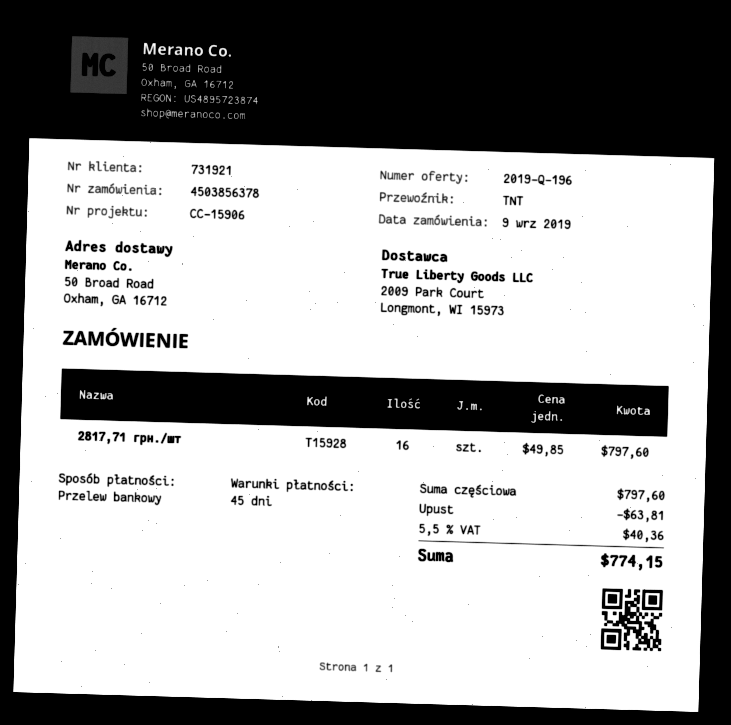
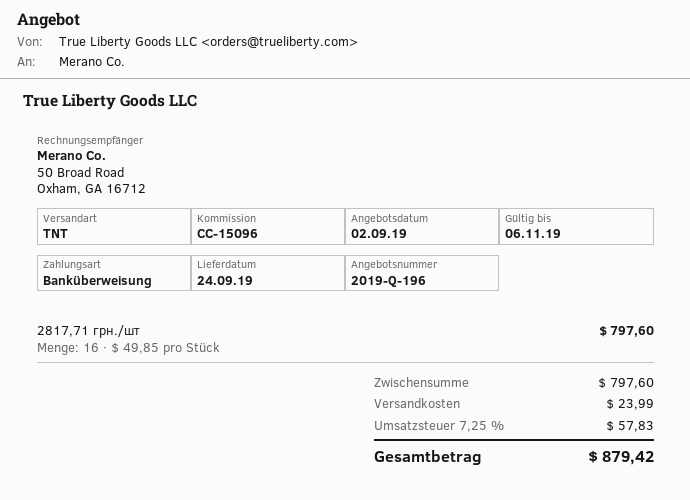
reference: CC-15906 -> CC-15096
discount: 63.81 -> none
shipping: none -> 23.99
tax: 5.5% = 40.36 -> 7.25% = 57.83
total: 774.15 -> 879.42

